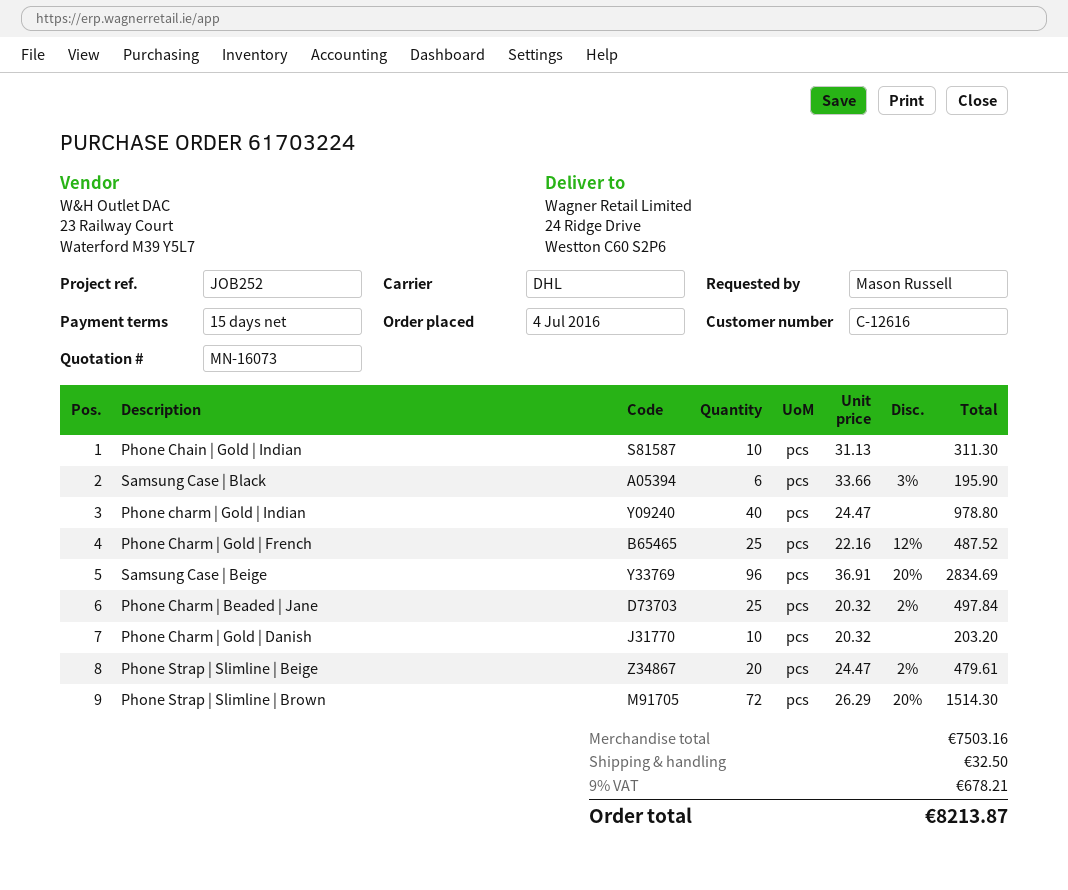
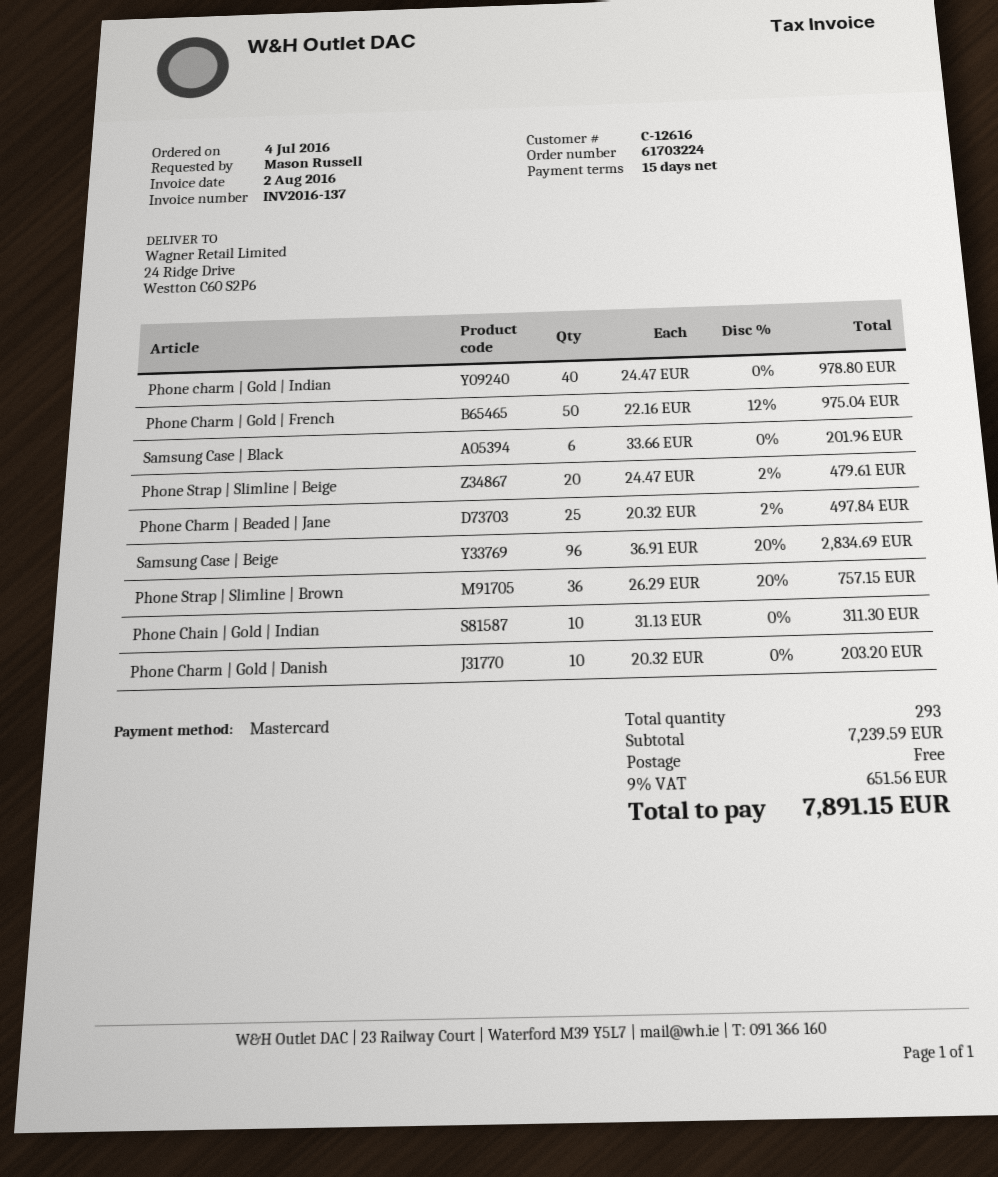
Samsung Case | Black: 6 x 33.66 - 3% = 195.90 -> 6 x 33.66 = 201.96
Phone Charm | Gold | French: 25 x 22.16 - 12% = 487.52 -> 50 x 22.16 - 12% = 975.04
Phone Strap | Slimline | Brown: 72 x 26.29 - 20% = 1514.30 -> 36 x 26.29 - 20% = 757.15
subtotal: 7503.16 -> 7239.59
shipping: 32.50 -> 0.00
tax: 9% = 678.21 -> 9% = 651.56
total: 8213.87 -> 7891.15

